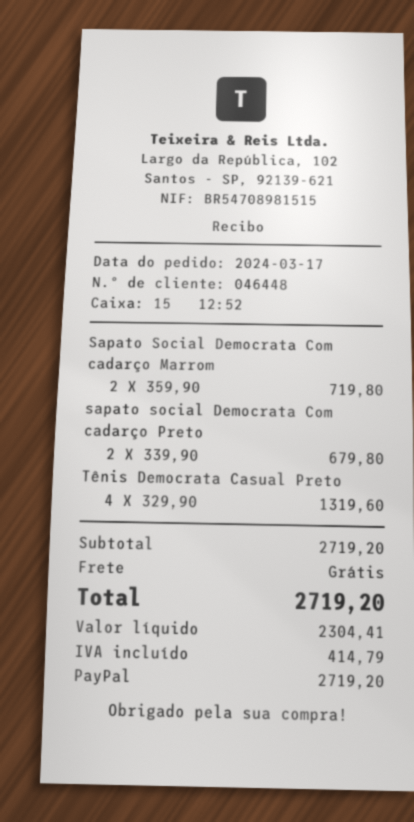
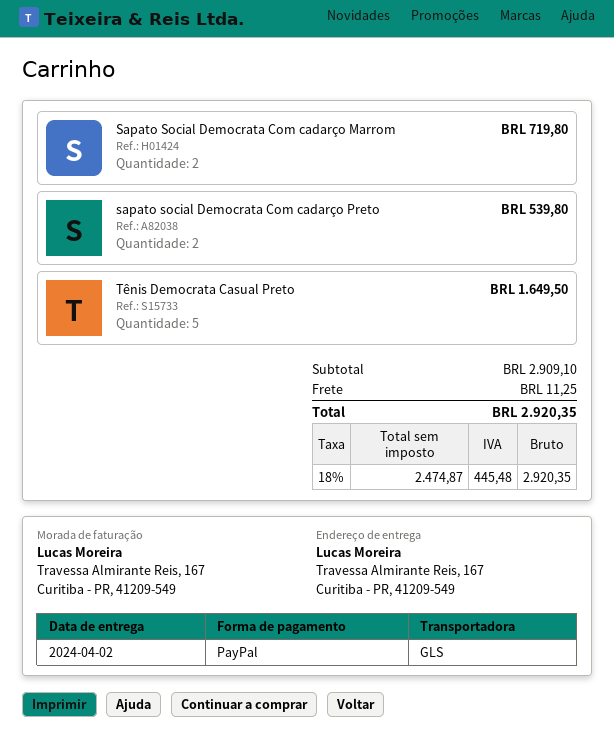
sapato social Democrata Com cadarço Preto: 2 for 679.80 -> 2 for 539.80
Tênis Democrata Casual Preto: 4 for 1319.60 -> 5 for 1649.50
subtotal: 2719.20 -> 2909.10
shipping: 0.00 -> 11.25
net: 2304.41 -> 2474.87
tax: 414.79 -> 445.48
total: 2719.20 -> 2920.35

